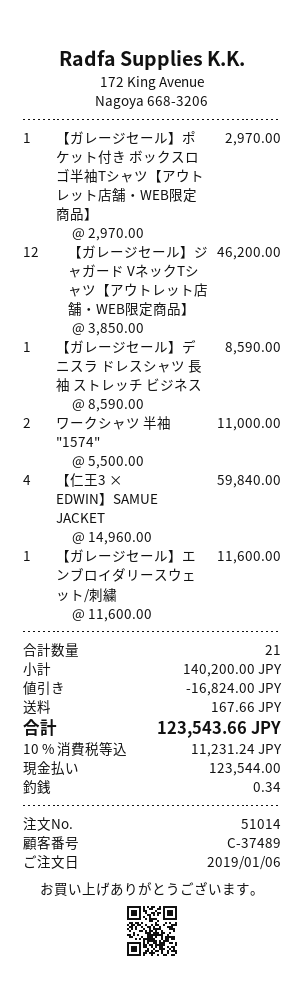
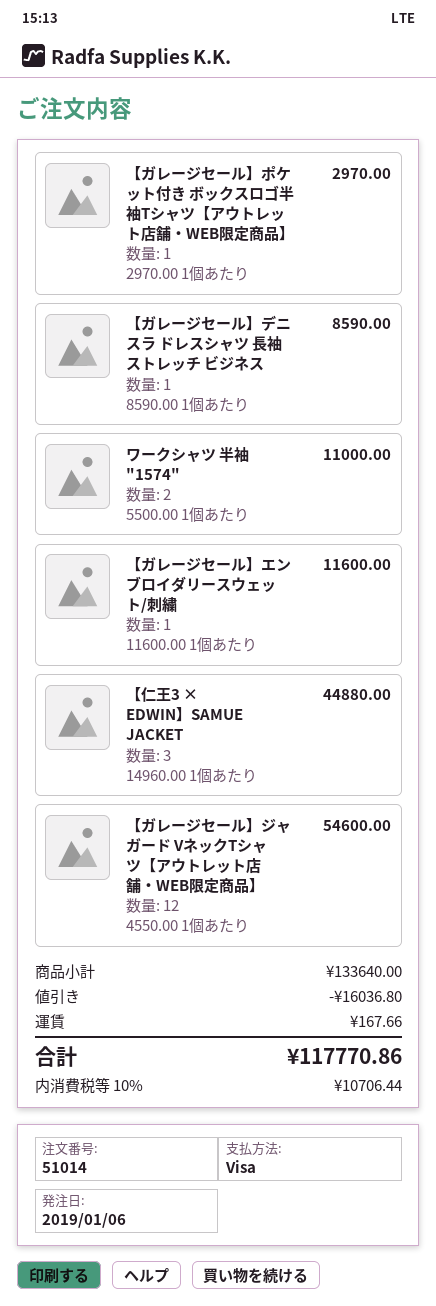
payment method: cash -> Visa
【ガレージセール】ジャガード VネックTシャツ【アウトレット店舗・WEB限定商品】: 12 x 3850.00 = 46200.00 -> 12 x 4550.00 = 54600.00
【仁王3 × EDWIN】SAMUE JACKET: 4 x 14960.00 = 59840.00 -> 3 x 14960.00 = 44880.00
subtotal: 140200.00 -> 133640.00
discount: 16824.00 -> 16036.80
tax: 10% = 11231.24 -> 10% = 10706.44
total: 123543.66 -> 117770.86

